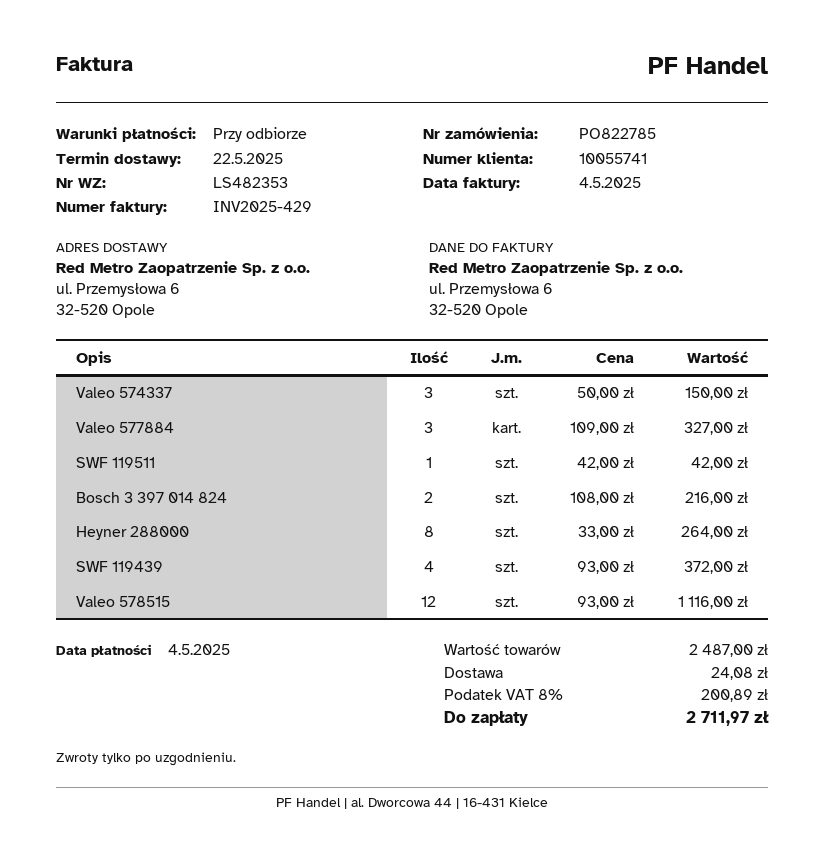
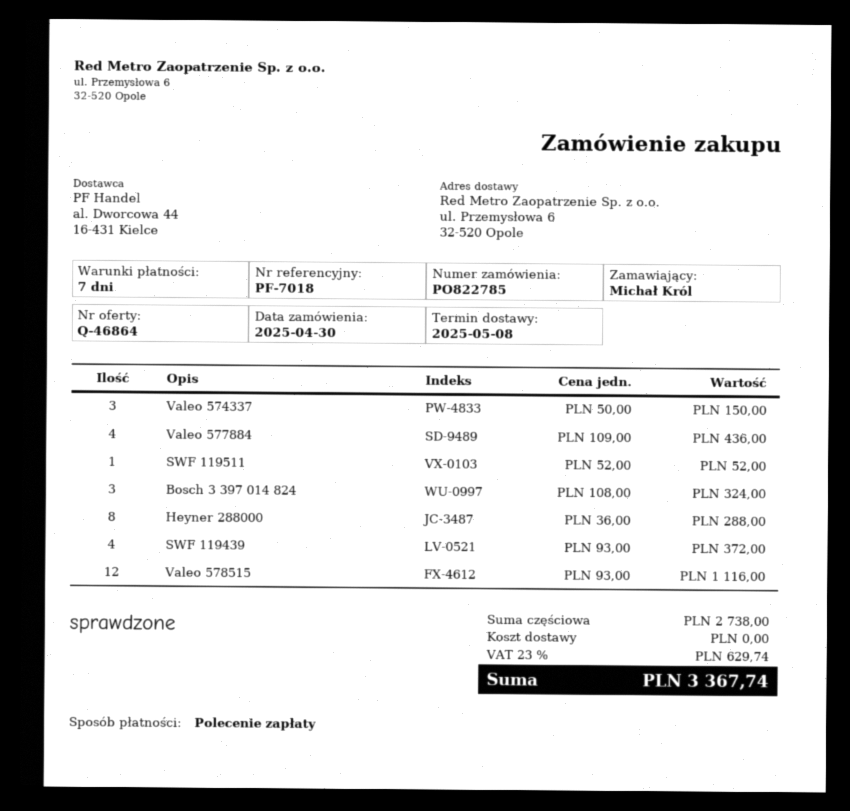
delivery date: 2025-05-22 -> 2025-05-08
payment terms: on receipt -> 7 days
Valeo 577884: 3 x 109.00 = 327.00 -> 4 x 109.00 = 436.00
SWF 119511: 1 x 42.00 = 42.00 -> 1 x 52.00 = 52.00
Bosch 3 397 014 824: 2 x 108.00 = 216.00 -> 3 x 108.00 = 324.00
Heyner 288000: 8 x 33.00 = 264.00 -> 8 x 36.00 = 288.00
subtotal: 2487.00 -> 2738.00
shipping: 24.08 -> 0.00
tax: 8% = 200.89 -> 23% = 629.74
total: 2711.97 -> 3367.74

